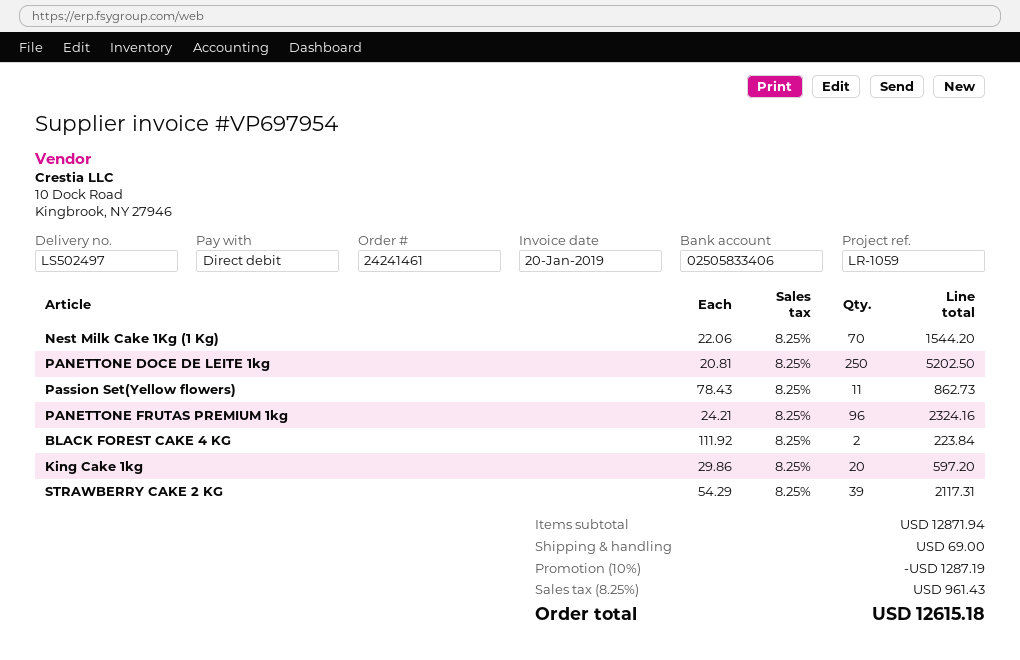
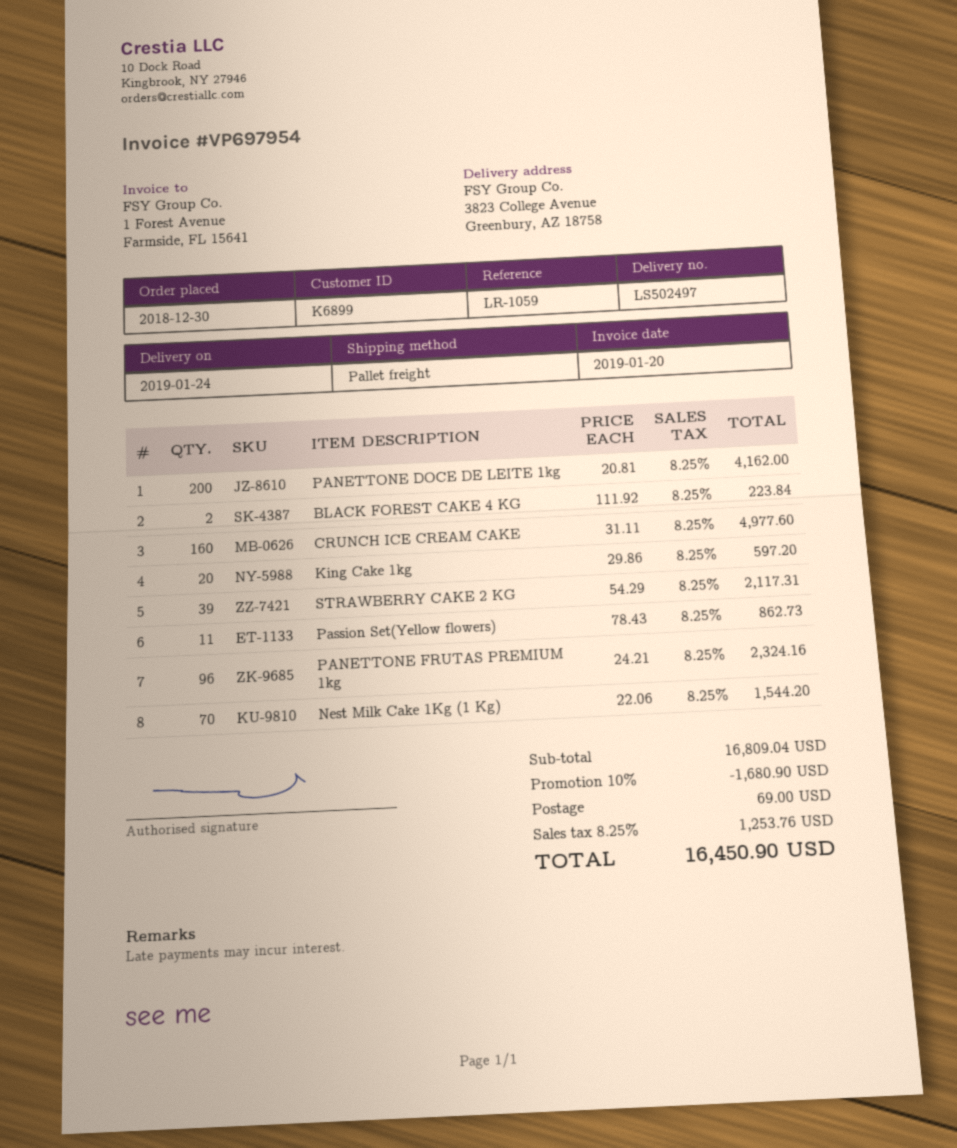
PANETTONE DOCE DE LEITE 1kg: 250 x 20.81 = 5202.50 -> 200 x 20.81 = 4162.00
CRUNCH ICE CREAM CAKE: none -> 160 x 31.11 = 4977.60
subtotal: 12871.94 -> 16809.04
discount: 10% = 1287.19 -> 10% = 1680.90
tax: 8.25% = 961.43 -> 8.25% = 1253.76
total: 12615.18 -> 16450.90

